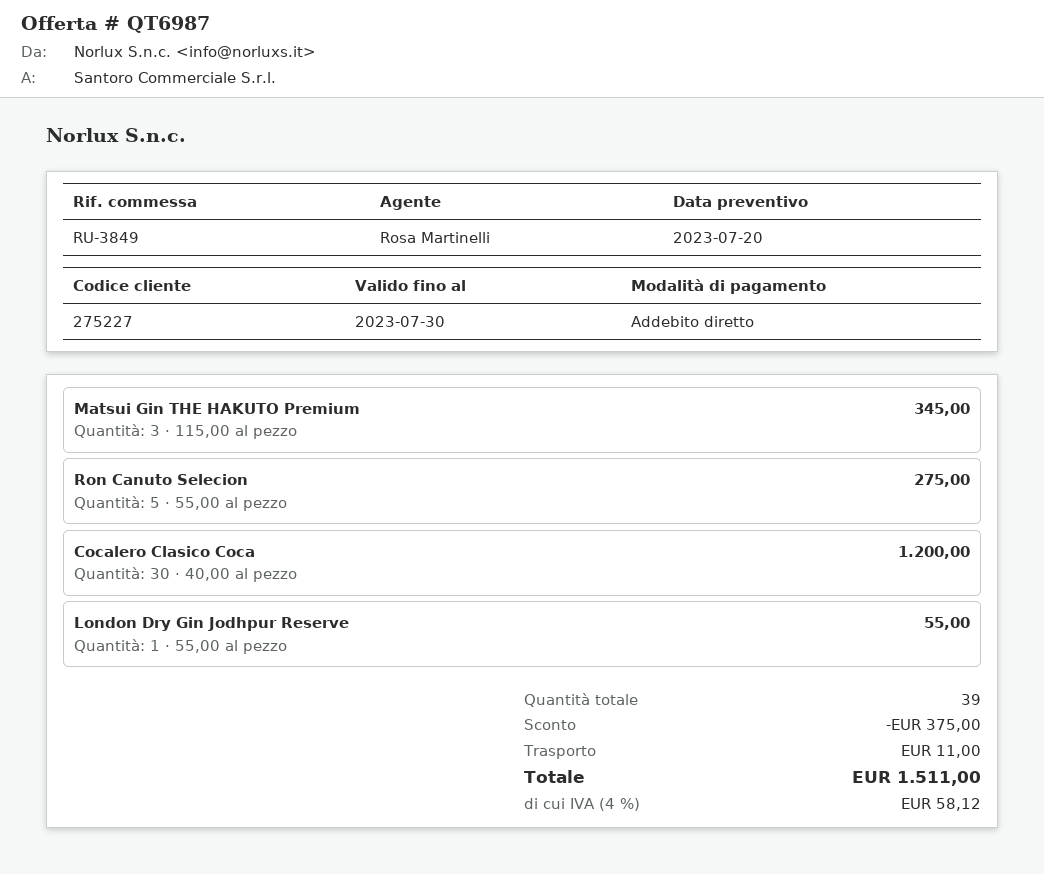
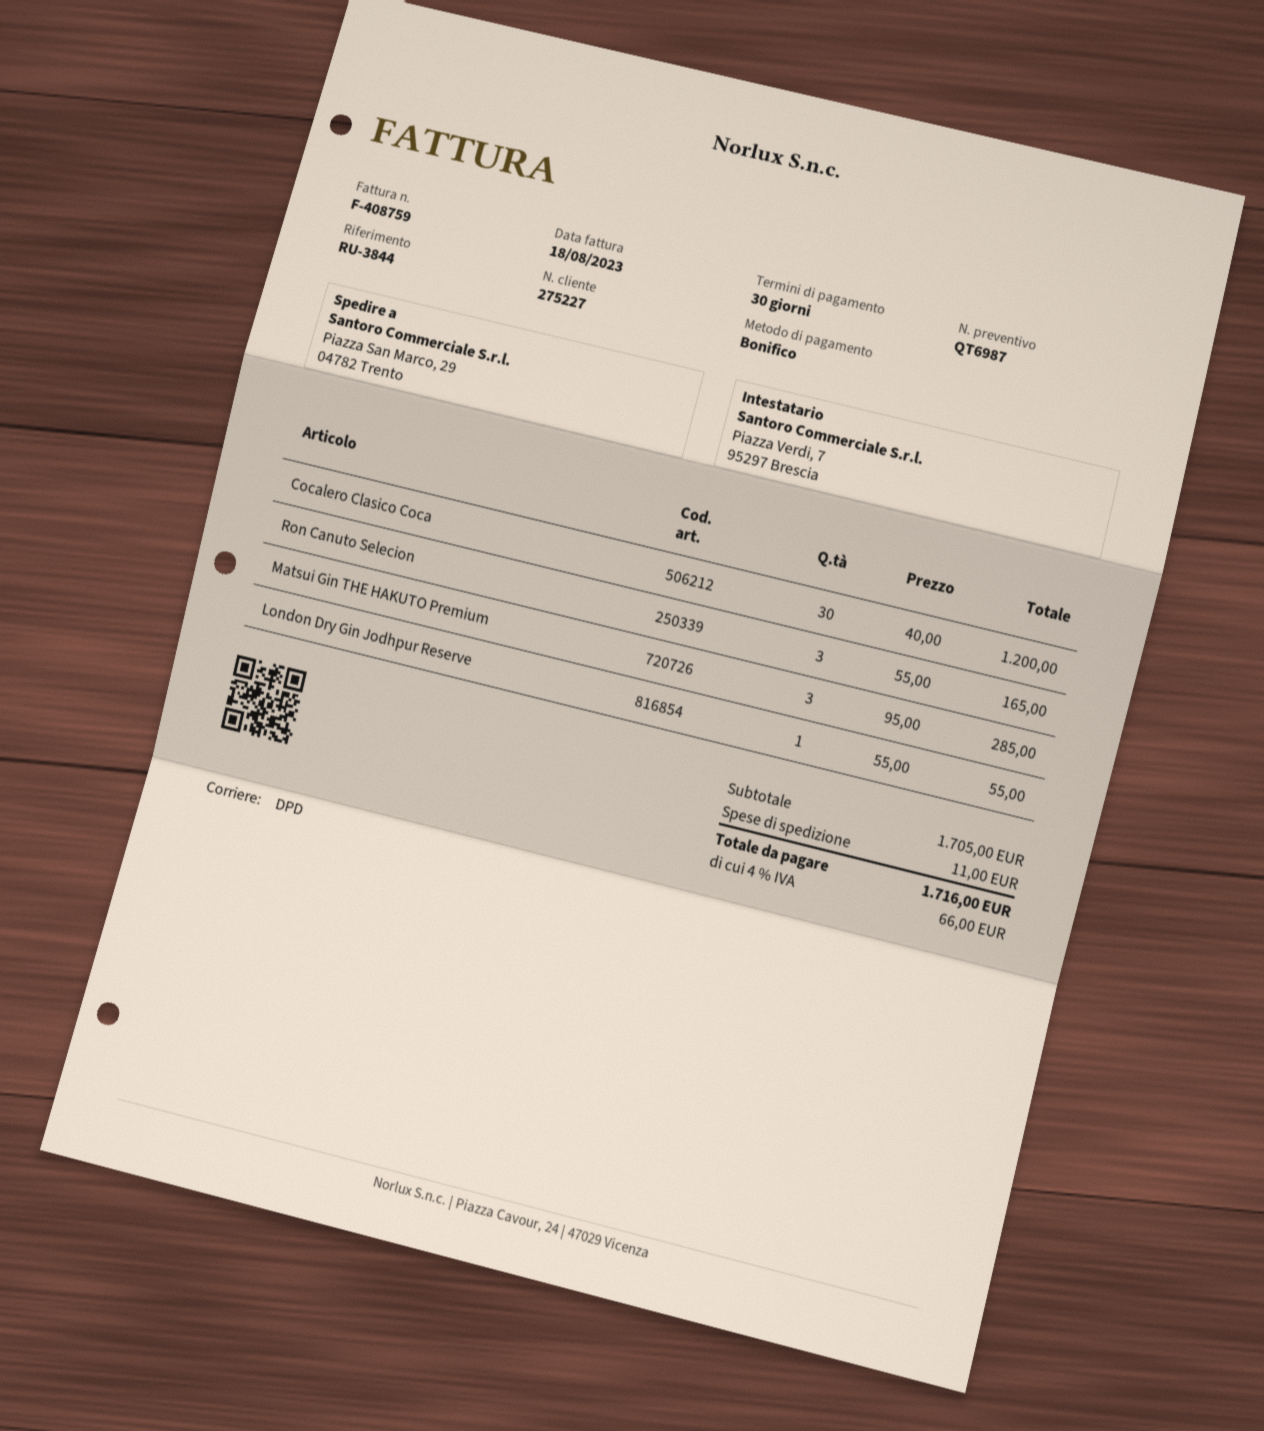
reference: RU-3849 -> RU-3844
payment method: direct debit -> bank transfer
Matsui Gin THE HAKUTO Premium: 3 x 115.00 = 345.00 -> 3 x 95.00 = 285.00
Ron Canuto Selecion: 5 x 55.00 = 275.00 -> 3 x 55.00 = 165.00
discount: 375.00 -> none
tax: 4% = 58.12 -> 4% = 66.00
total: 1511.00 -> 1716.00

